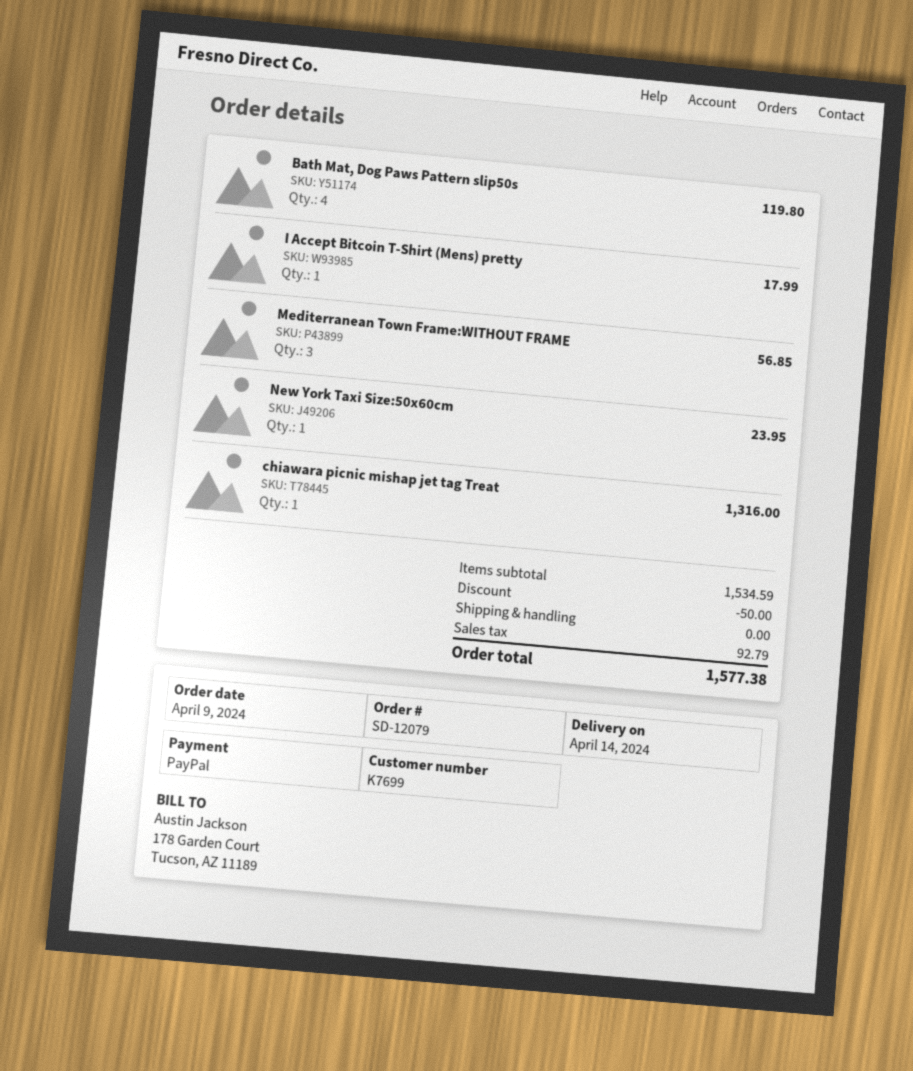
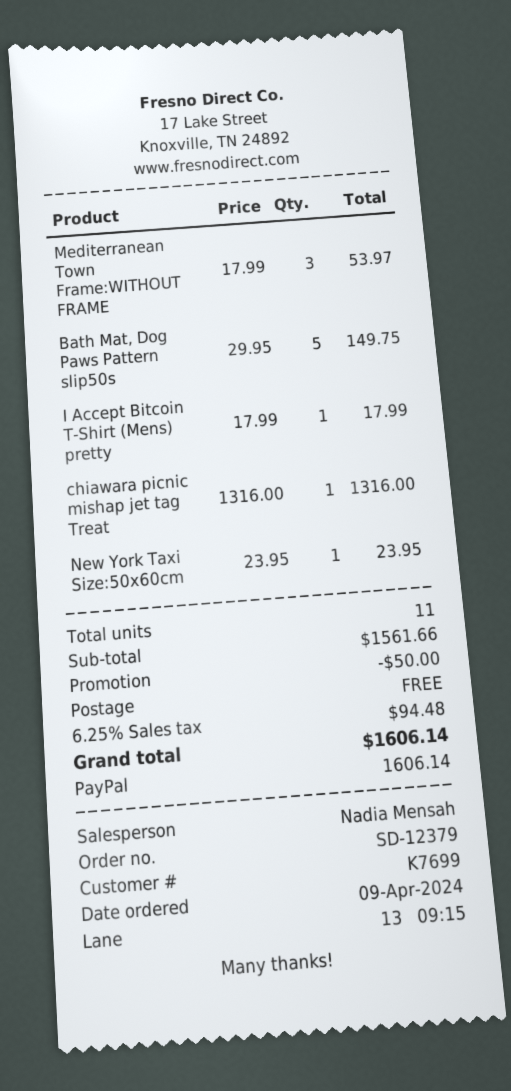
order number: SD-12079 -> SD-12379
Bath Mat, Dog Paws Pattern slip50s: 4 for 119.80 -> 5 for 149.75
Mediterranean Town Frame:WITHOUT FRAME: 3 for 56.85 -> 3 for 53.97
subtotal: 1534.59 -> 1561.66
tax: 92.79 -> 94.48
total: 1577.38 -> 1606.14

